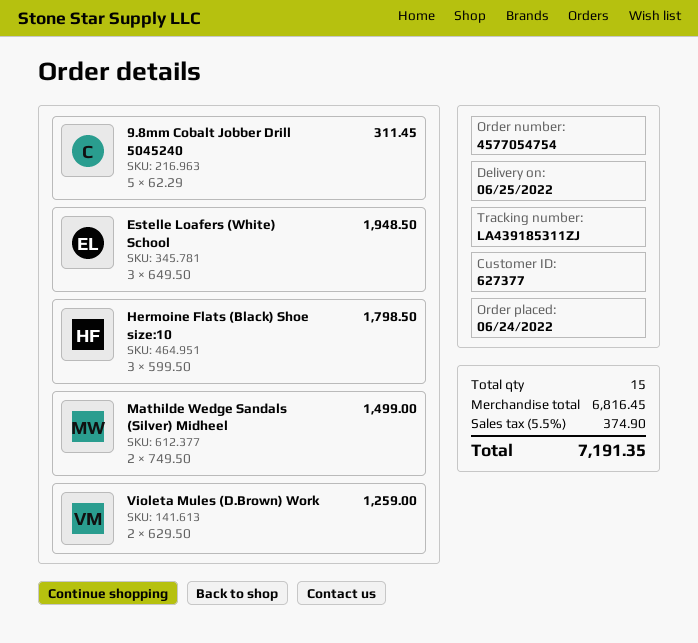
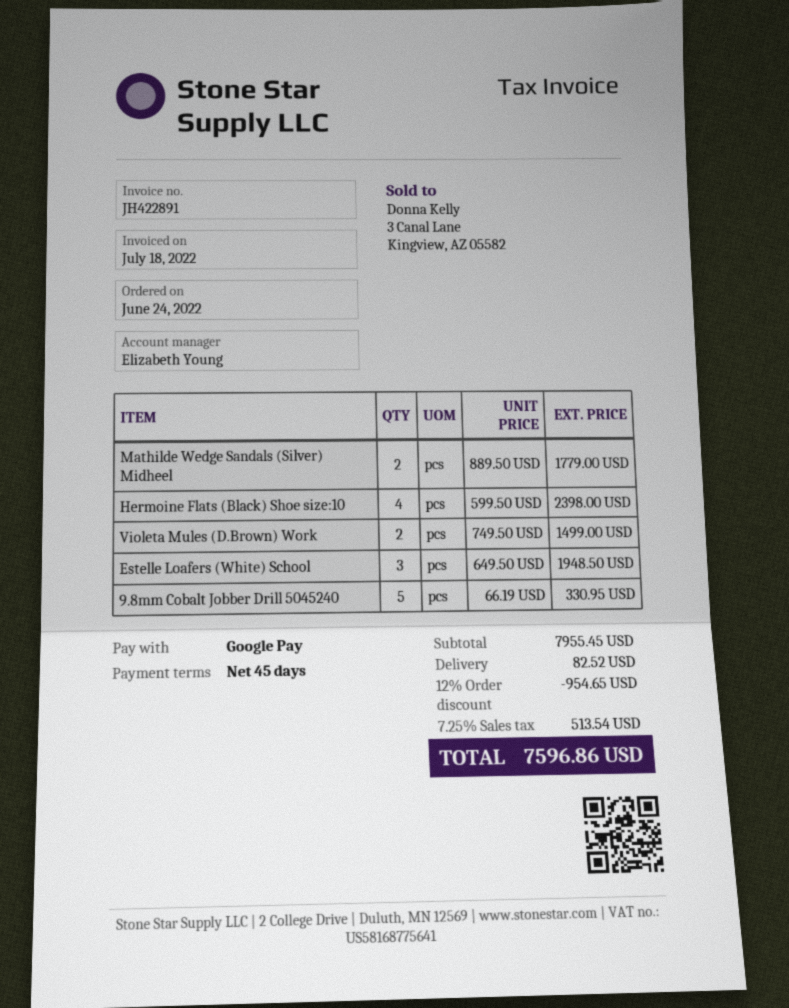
9.8mm Cobalt Jobber Drill 5045240: 5 x 62.29 = 311.45 -> 5 x 66.19 = 330.95
Hermoine Flats (Black) Shoe size:10: 3 x 599.50 = 1798.50 -> 4 x 599.50 = 2398.00
Mathilde Wedge Sandals (Silver) Midheel: 2 x 749.50 = 1499.00 -> 2 x 889.50 = 1779.00
Violeta Mules (D.Brown) Work: 2 x 629.50 = 1259.00 -> 2 x 749.50 = 1499.00
subtotal: 6816.45 -> 7955.45
discount: none -> 12% = 954.65
shipping: none -> 82.52
tax: 5.5% = 374.90 -> 7.25% = 513.54
total: 7191.35 -> 7596.86

